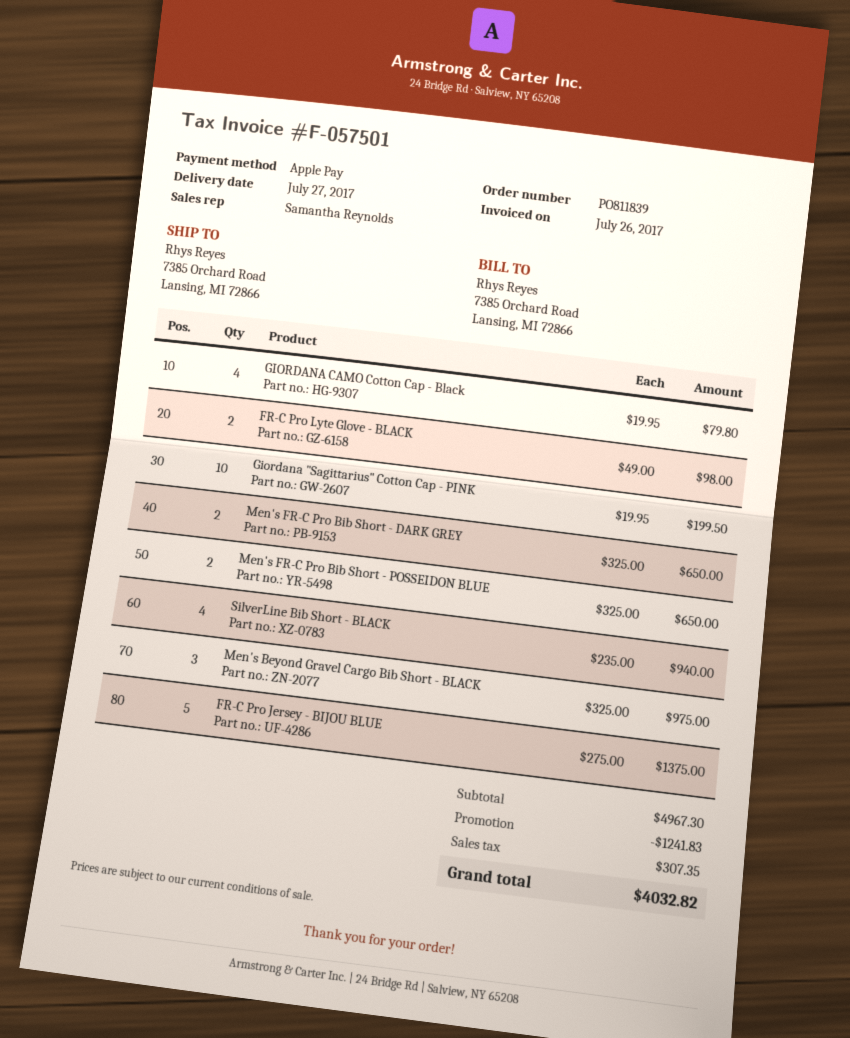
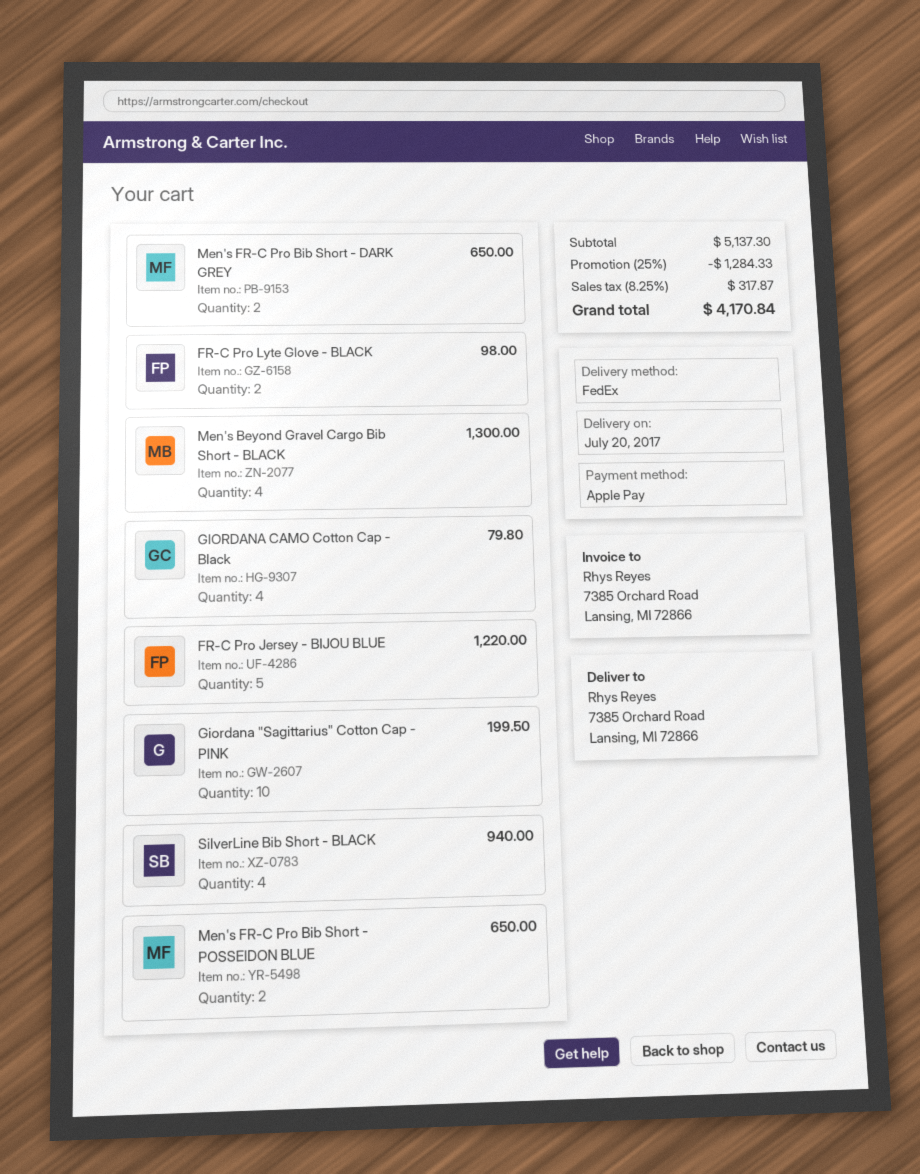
delivery date: 2017-07-27 -> 2017-07-20
Men's Beyond Gravel Cargo Bib Short - BLACK: 3 for 975.00 -> 4 for 1300.00
FR-C Pro Jersey - BIJOU BLUE: 5 for 1375.00 -> 5 for 1220.00
subtotal: 4967.30 -> 5137.30
discount: 1241.83 -> 1284.33
tax: 307.35 -> 317.87
total: 4032.82 -> 4170.84

